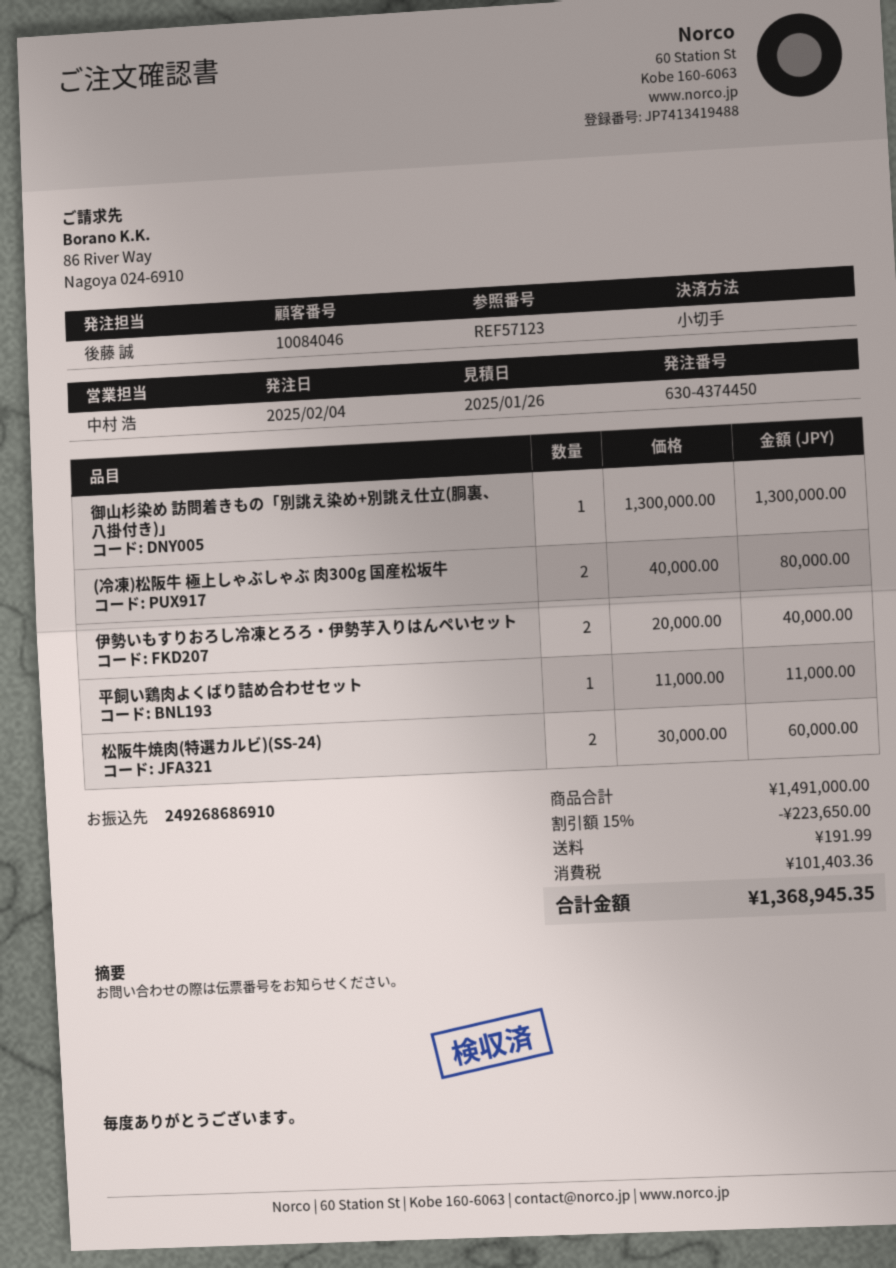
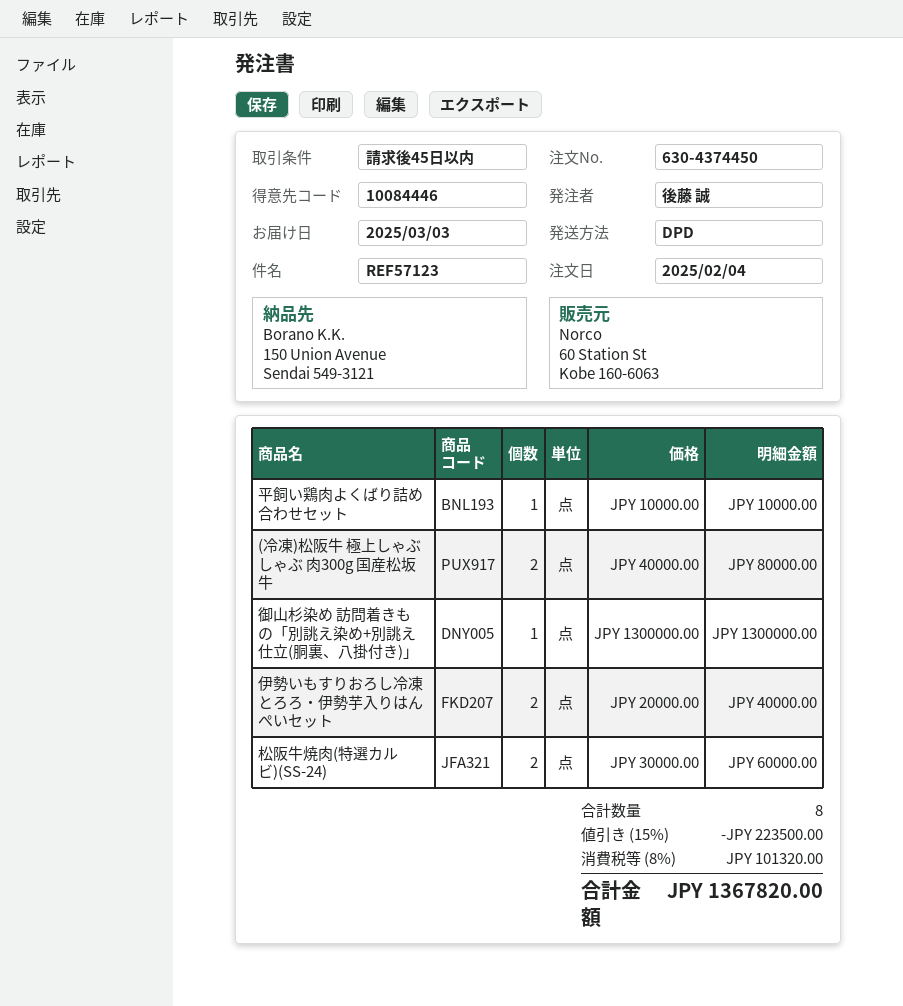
customer number: 10084046 -> 10084446
平飼い鶏肉よくばり詰め合わせセット: 1 x 11000.00 = 11000.00 -> 1 x 10000.00 = 10000.00
discount: 15% = 223650.00 -> 15% = 223500.00
shipping: 191.99 -> none
tax: 101403.36 -> 101320.00
total: 1368945.35 -> 1367820.00

